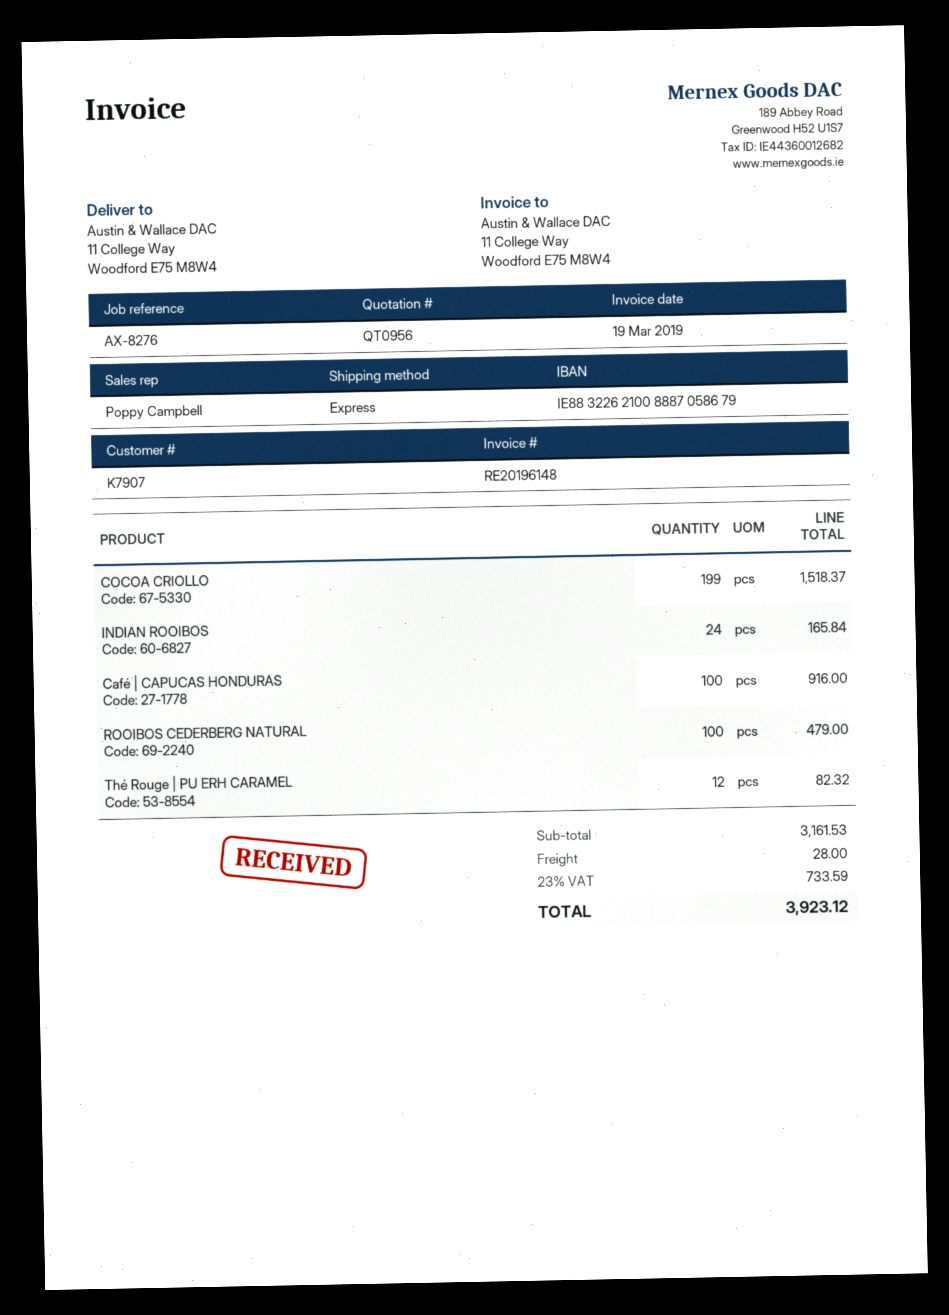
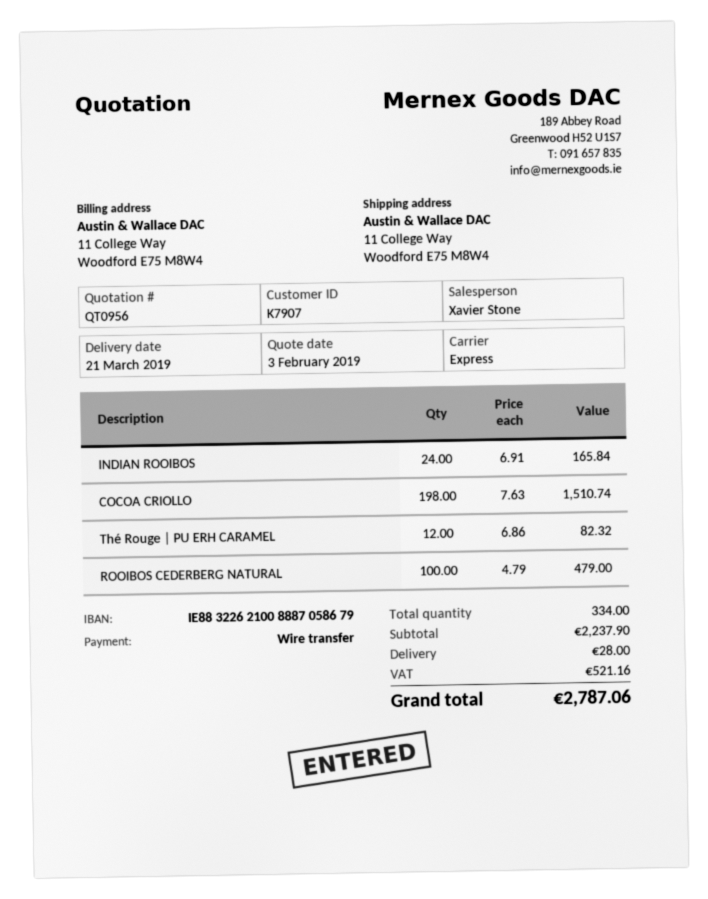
sales rep: Poppy Campbell -> Xavier Stone
COCOA CRIOLLO: 199 for 1518.37 -> 198 for 1510.74
Café | CAPUCAS HONDURAS: 100 for 916.00 -> none
subtotal: 3161.53 -> 2237.90
tax: 733.59 -> 521.16
total: 3923.12 -> 2787.06

